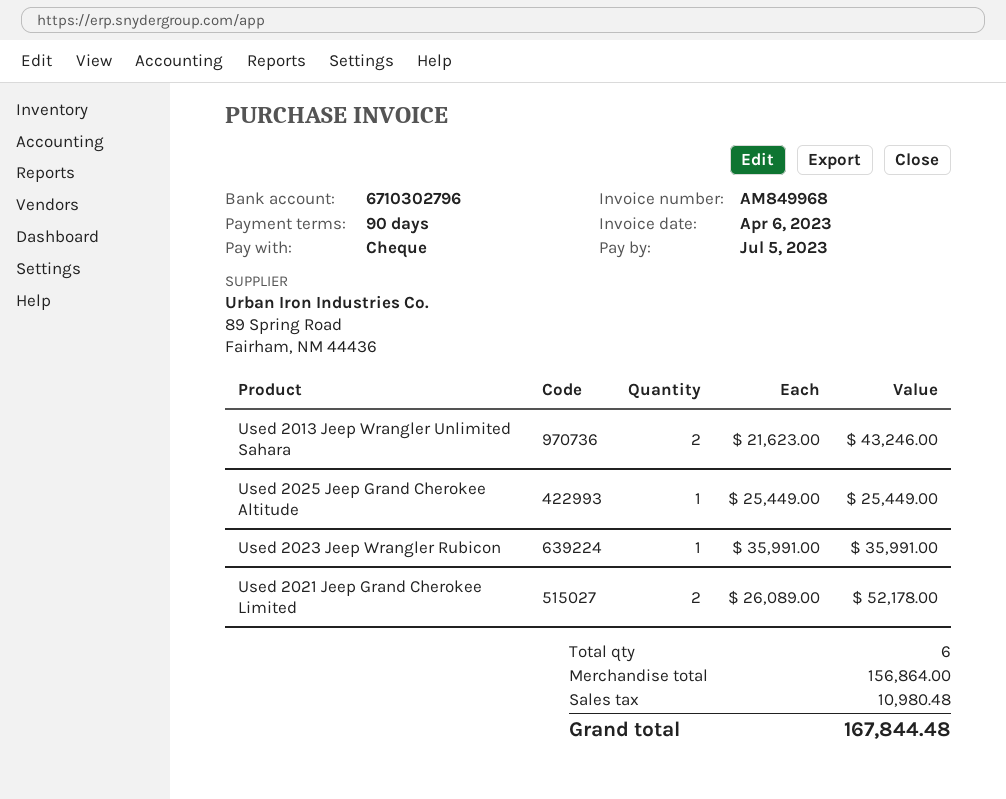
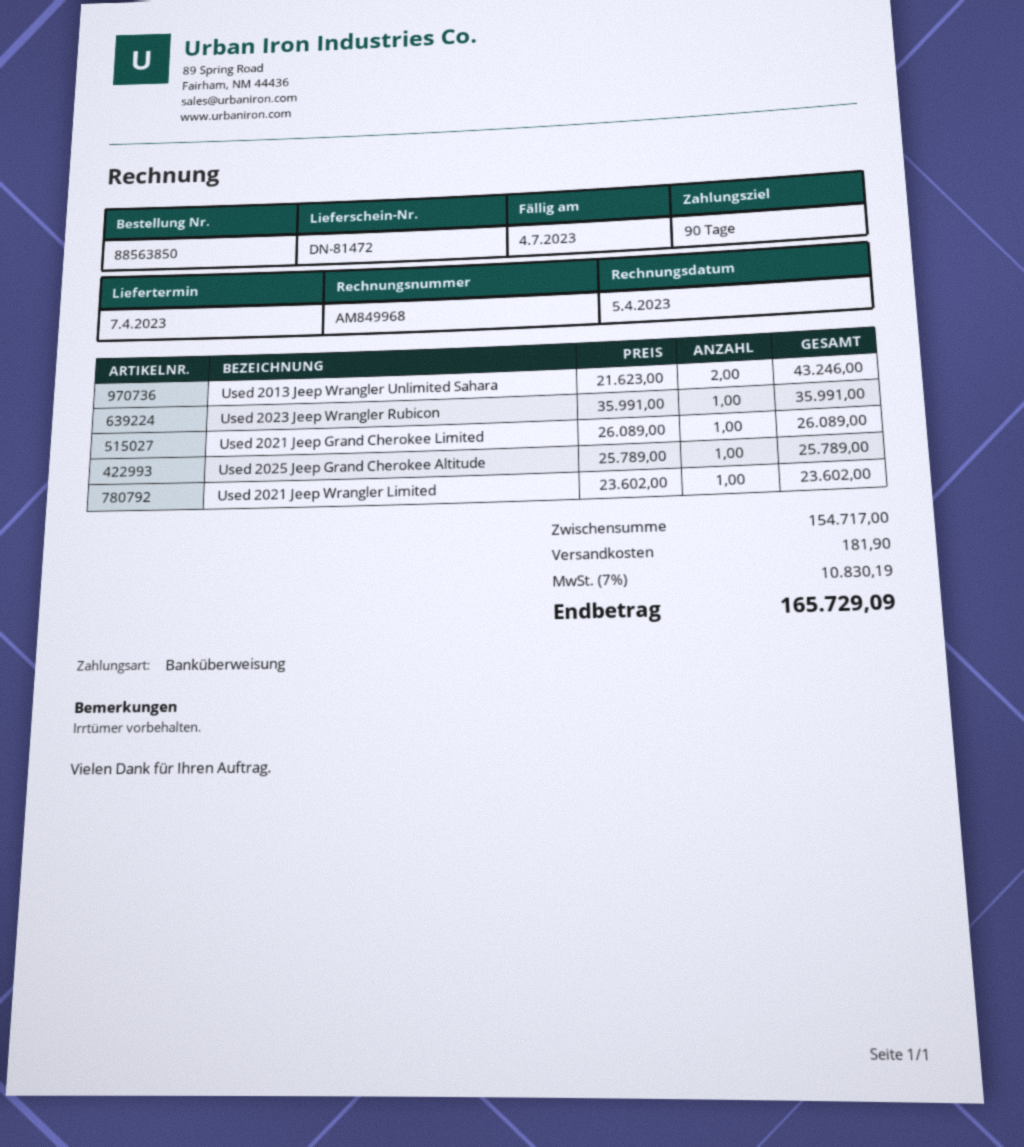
invoice date: 2023-04-06 -> 2023-04-05
due date: 2023-07-05 -> 2023-07-04
payment method: cheque -> bank transfer
Used 2025 Jeep Grand Cherokee Altitude: 1 x 25449.00 = 25449.00 -> 1 x 25789.00 = 25789.00
Used 2021 Jeep Grand Cherokee Limited: 2 x 26089.00 = 52178.00 -> 1 x 26089.00 = 26089.00
Used 2021 Jeep Wrangler Limited: none -> 1 x 23602.00 = 23602.00
subtotal: 156864.00 -> 154717.00
shipping: none -> 181.90
tax: 10980.48 -> 10830.19
total: 167844.48 -> 165729.09

